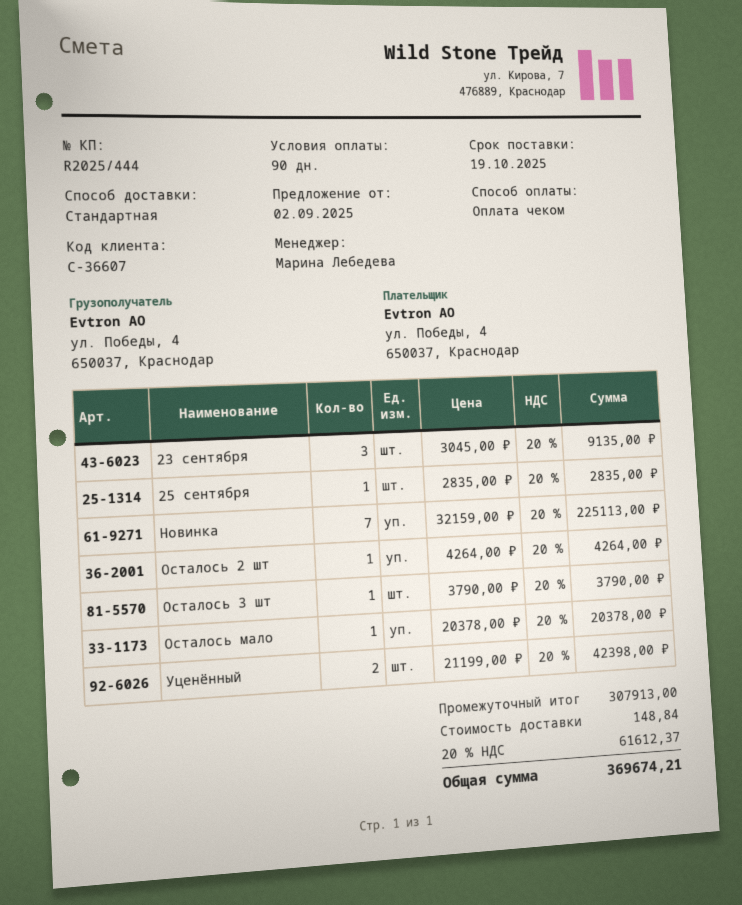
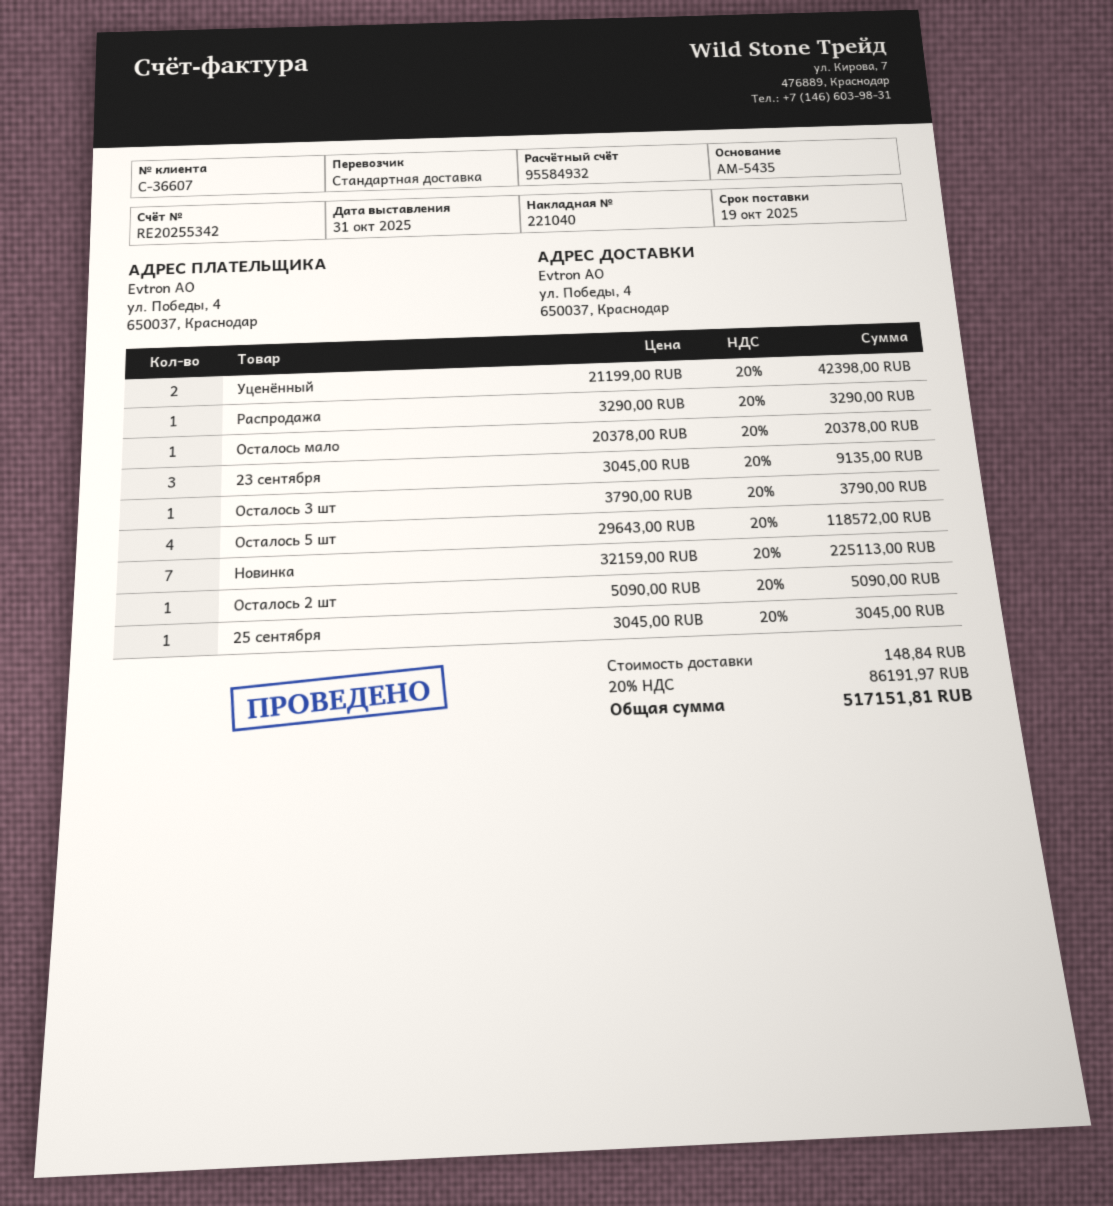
25 сентября: 1 x 2835.00 = 2835.00 -> 1 x 3045.00 = 3045.00
Осталось 2 шт: 1 x 4264.00 = 4264.00 -> 1 x 5090.00 = 5090.00
Распродажа: none -> 1 x 3290.00 = 3290.00
Осталось 5 шт: none -> 4 x 29643.00 = 118572.00
tax: 20% = 61612.37 -> 20% = 86191.97
total: 369674.21 -> 517151.81

